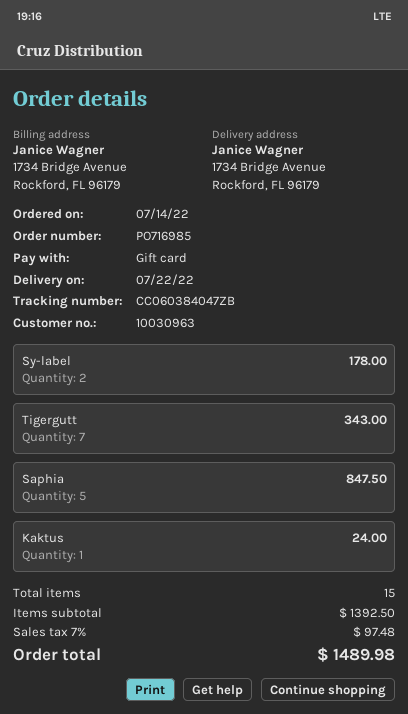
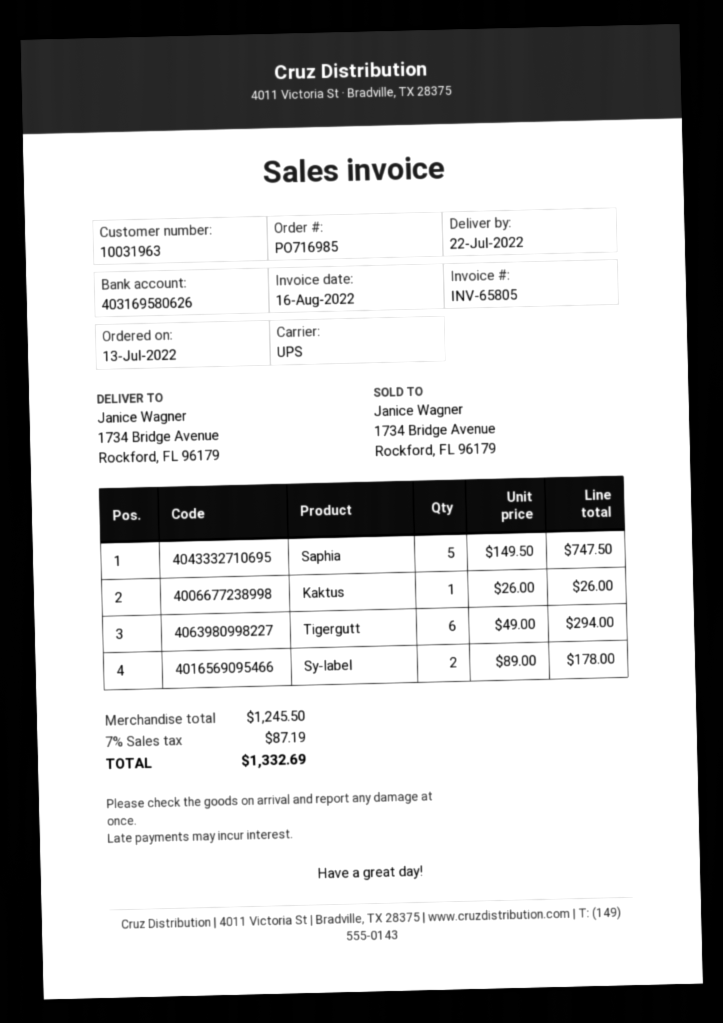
order date: 2022-07-14 -> 2022-07-13
customer number: 10030963 -> 10031963
Tigergutt: 7 for 343.00 -> 6 for 294.00
Saphia: 5 for 847.50 -> 5 for 747.50
Kaktus: 1 for 24.00 -> 1 for 26.00
subtotal: 1392.50 -> 1245.50
tax: 7% = 97.48 -> 7% = 87.19
total: 1489.98 -> 1332.69

